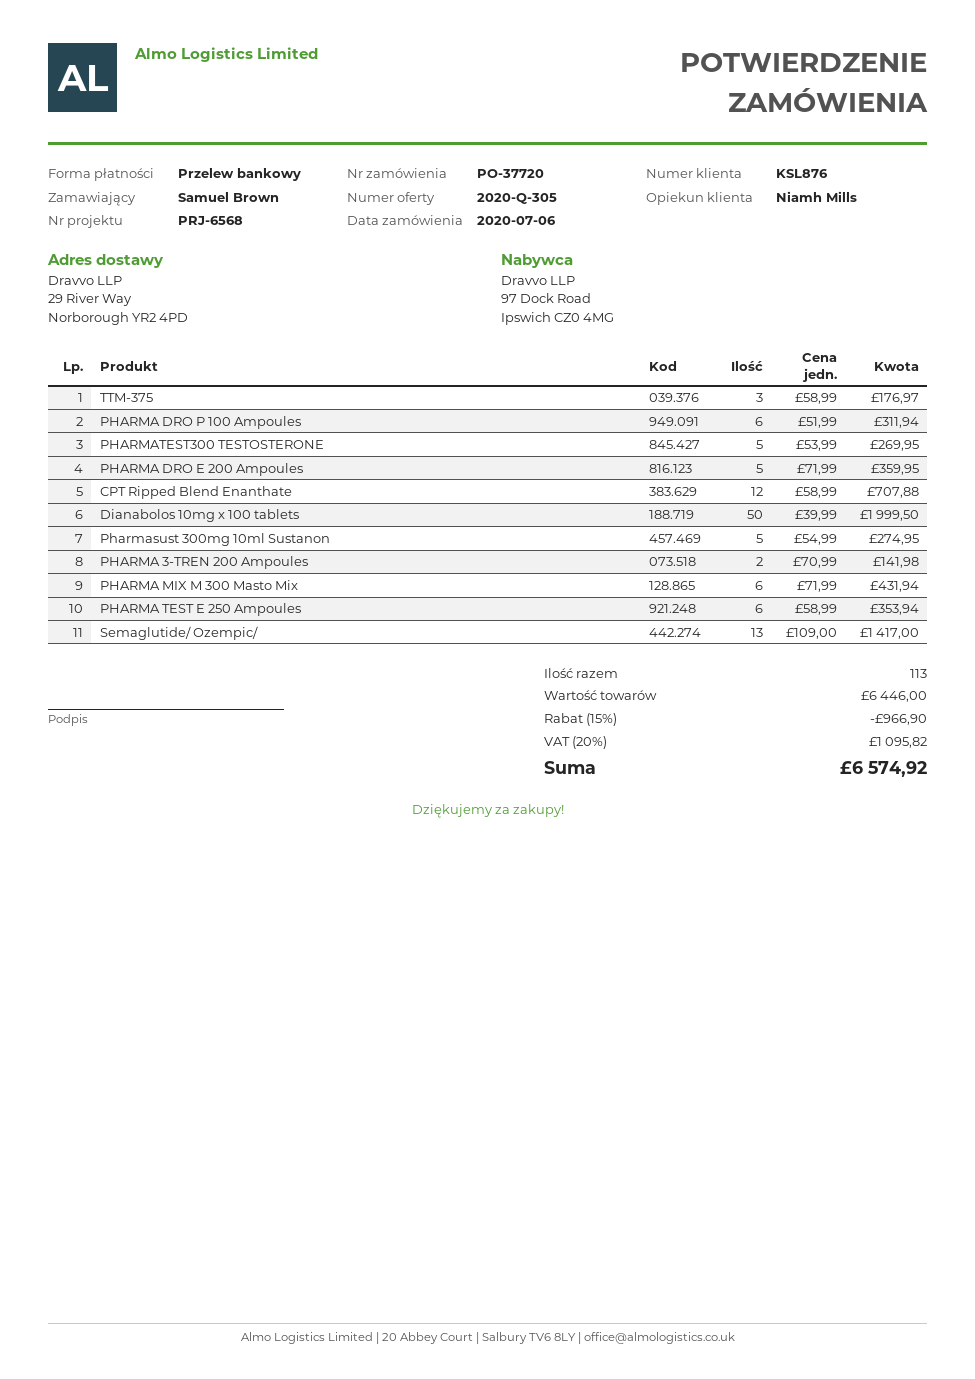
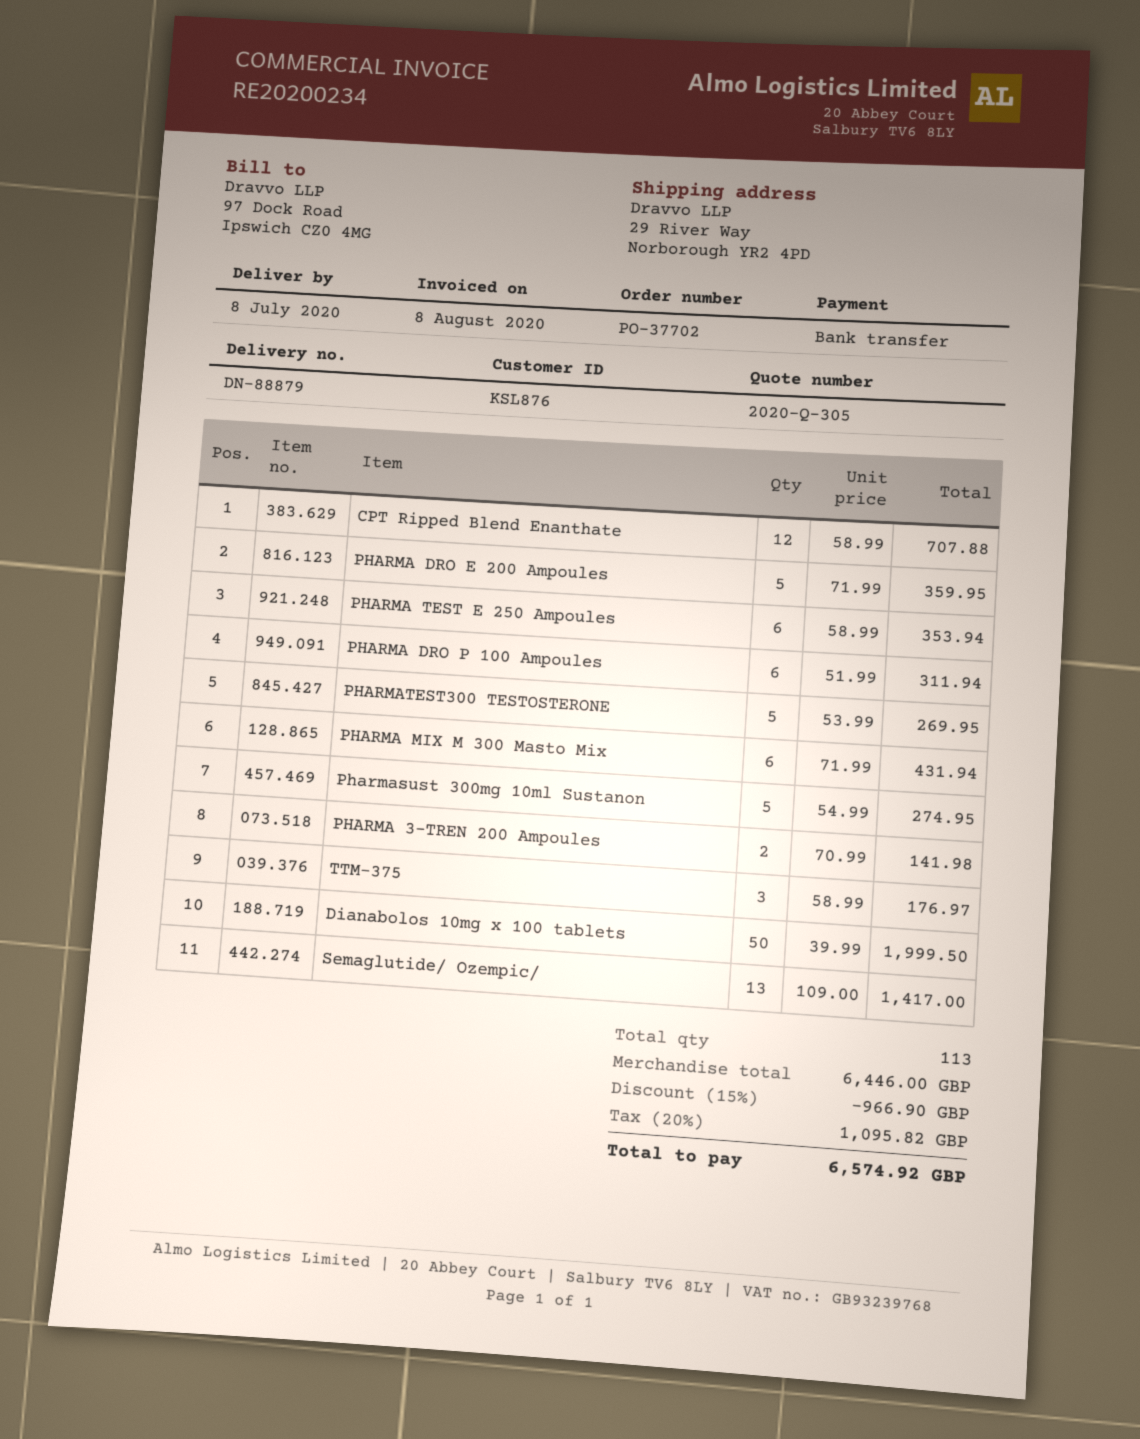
order number: PO-37720 -> PO-37702

